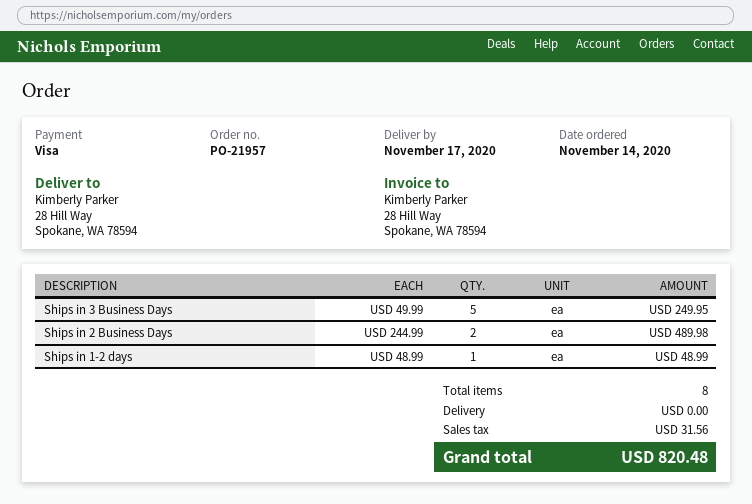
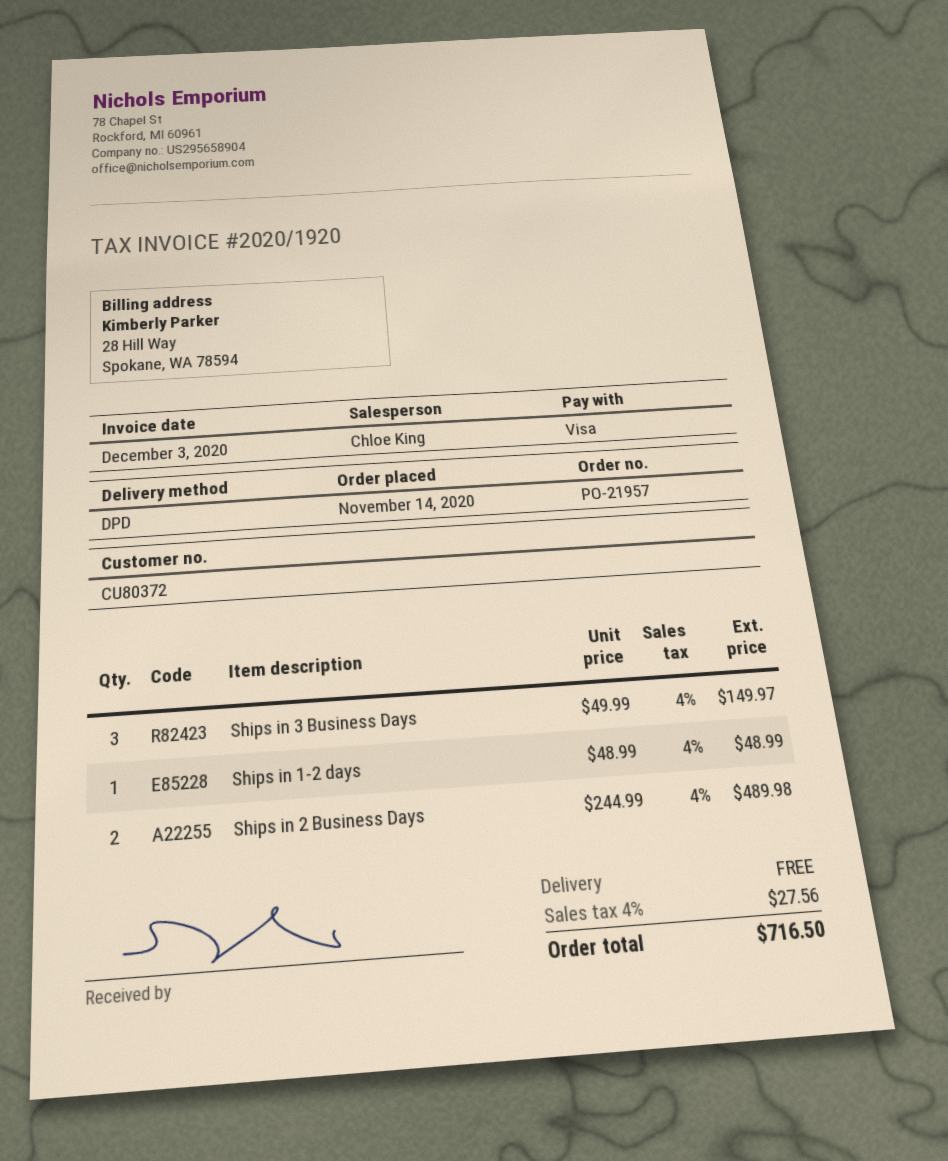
Ships in 3 Business Days: 5 x 49.99 = 249.95 -> 3 x 49.99 = 149.97
tax: 31.56 -> 27.56
total: 820.48 -> 716.50

